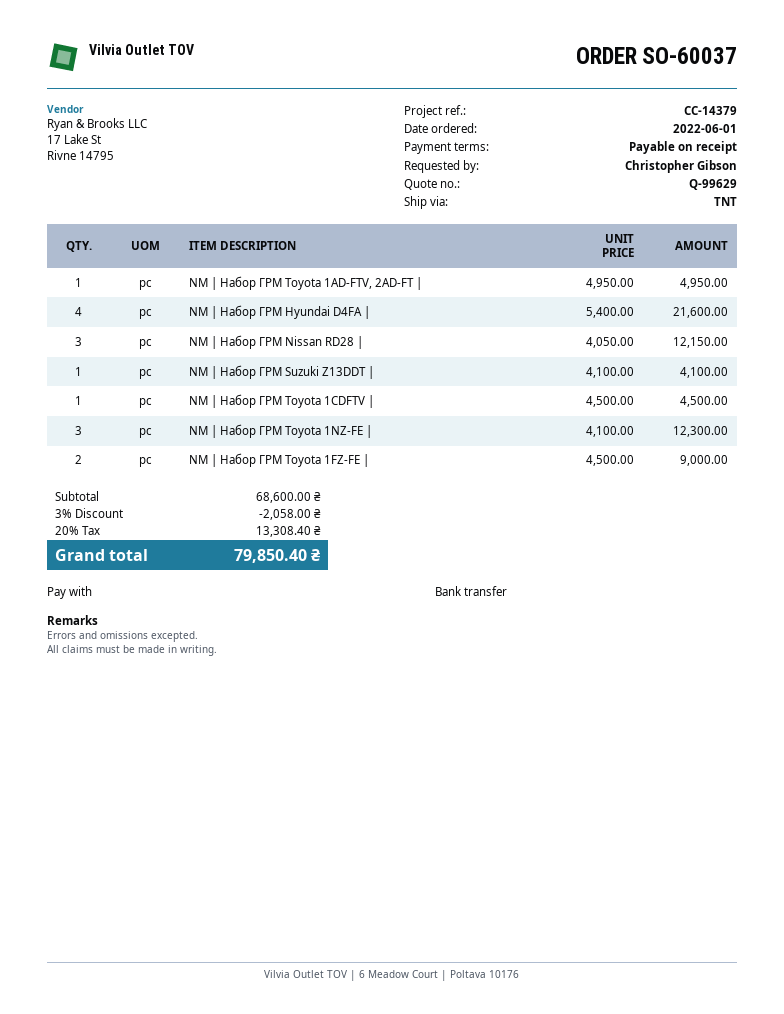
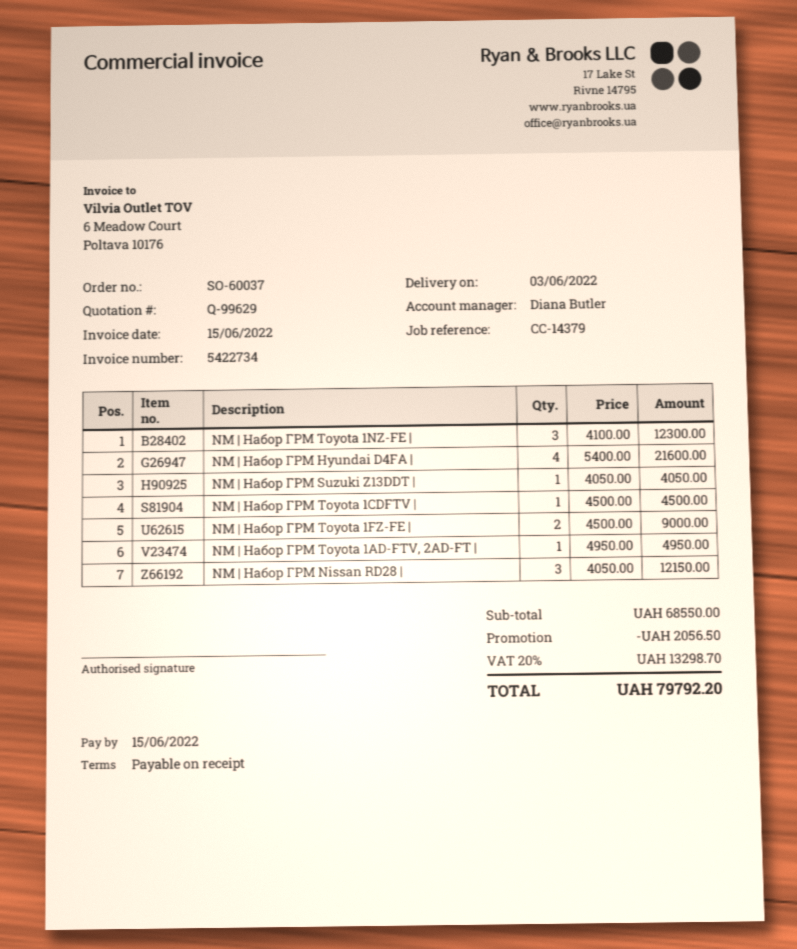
NM | Набор ГРМ Suzuki Z13DDT |: 1 x 4100.00 = 4100.00 -> 1 x 4050.00 = 4050.00
subtotal: 68600.00 -> 68550.00
discount: 2058.00 -> 2056.50
tax: 20% = 13308.40 -> 20% = 13298.70
total: 79850.40 -> 79792.20

